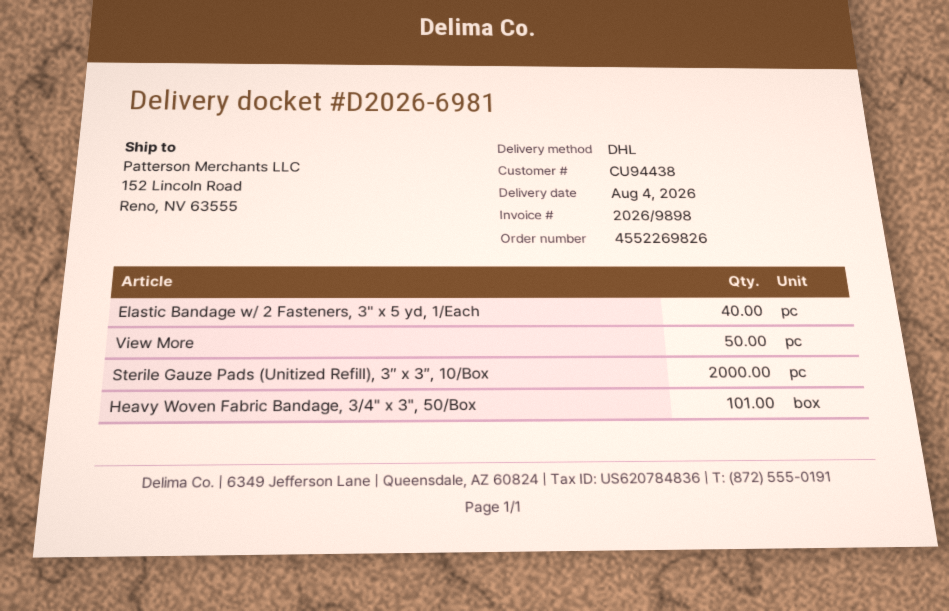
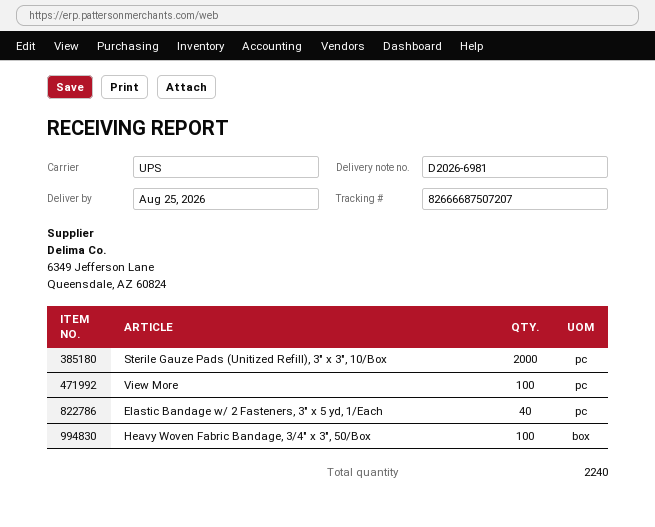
delivery date: 2026-08-04 -> 2026-08-25
shipping method: DHL -> UPS
View More: 50 -> 100
Heavy Woven Fabric Bandage, 3/4" x 3", 50/Box: 101 -> 100

